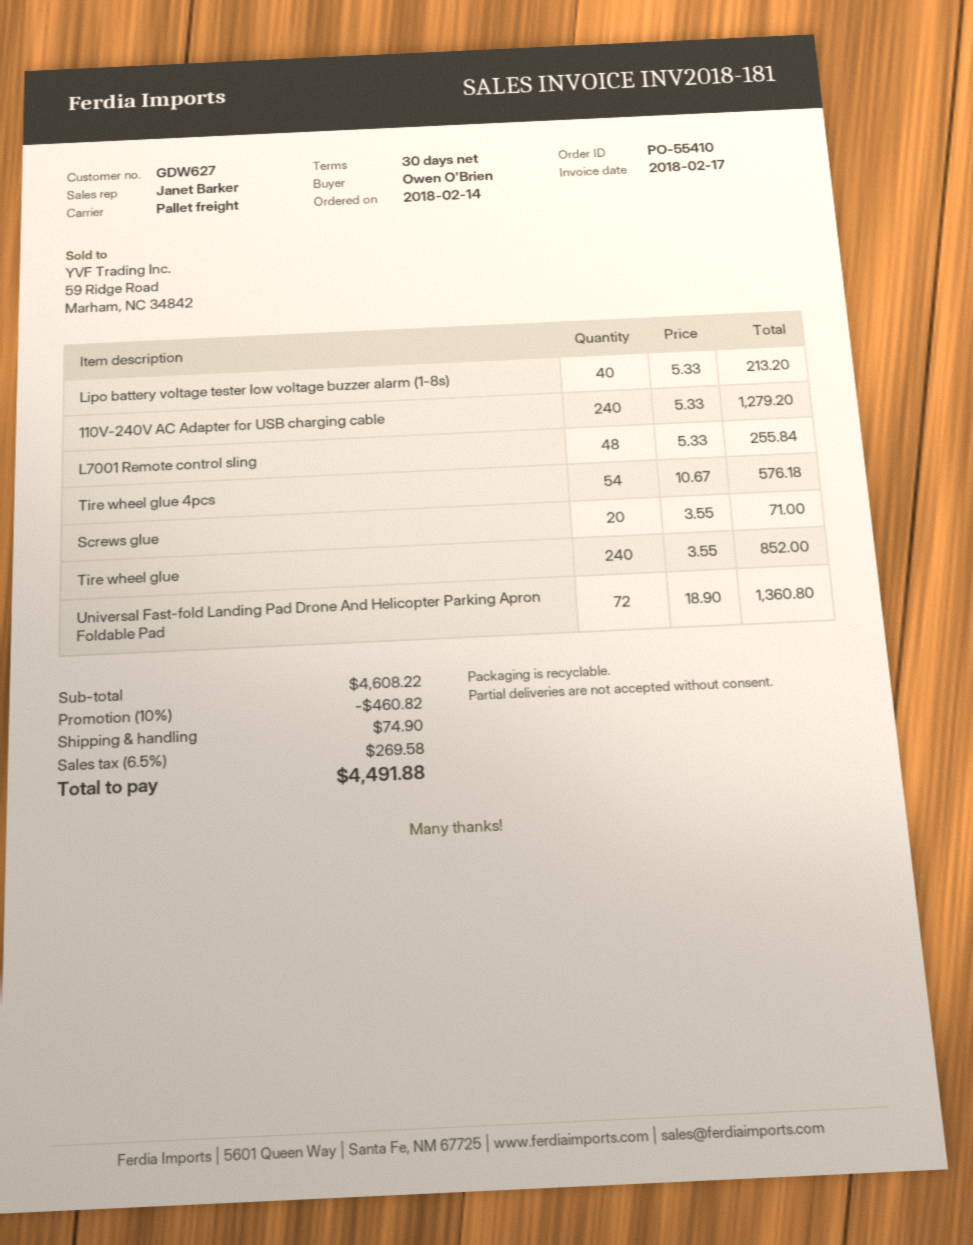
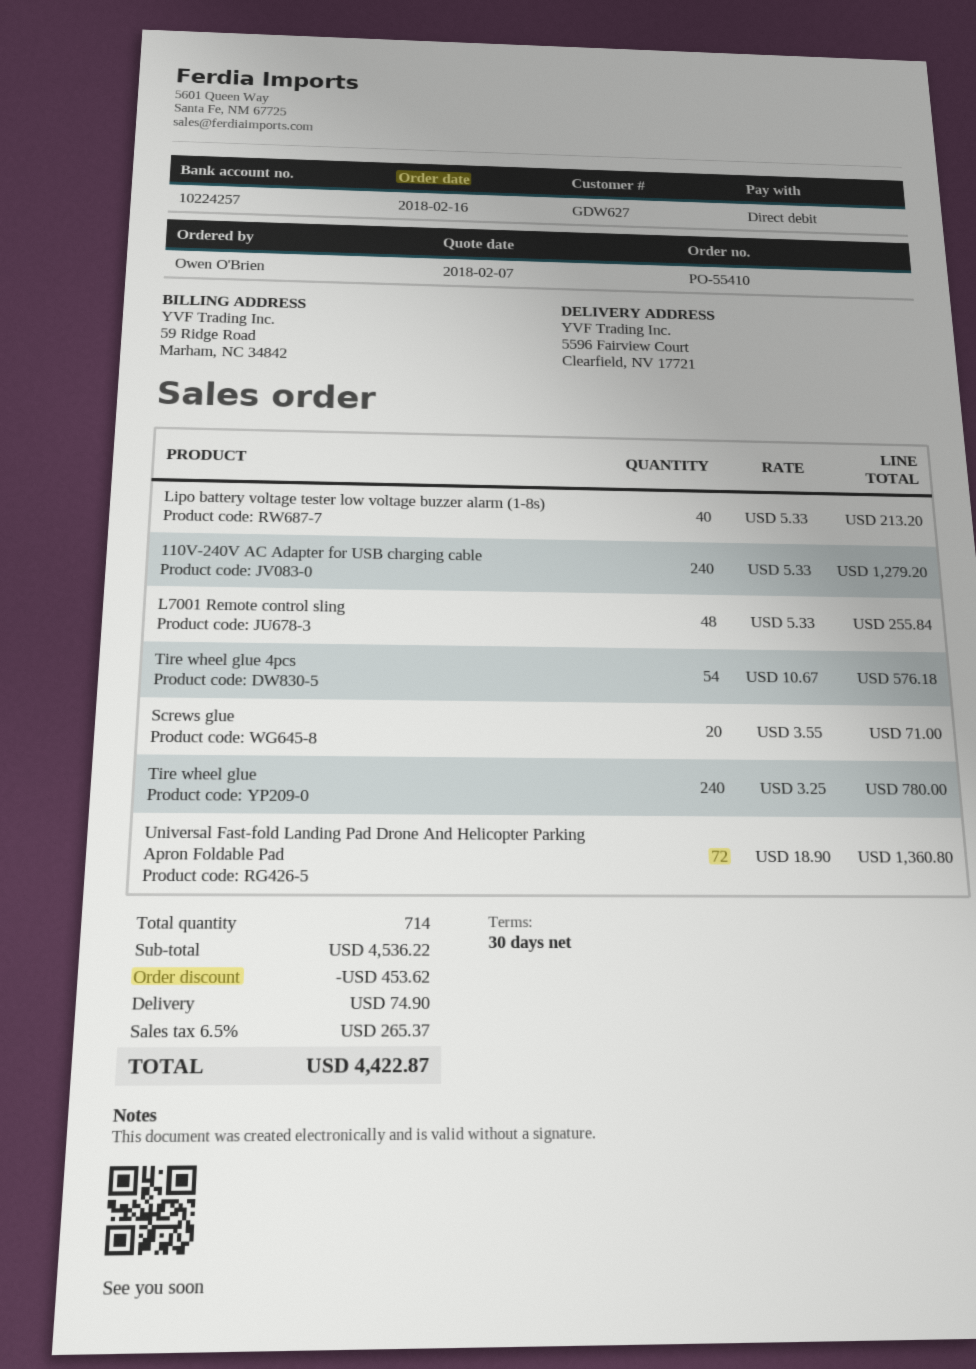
order date: 2018-02-14 -> 2018-02-16
Tire wheel glue: 240 x 3.55 = 852.00 -> 240 x 3.25 = 780.00
subtotal: 4608.22 -> 4536.22
discount: 460.82 -> 453.62
tax: 6.5% = 269.58 -> 6.5% = 265.37
total: 4491.88 -> 4422.87

